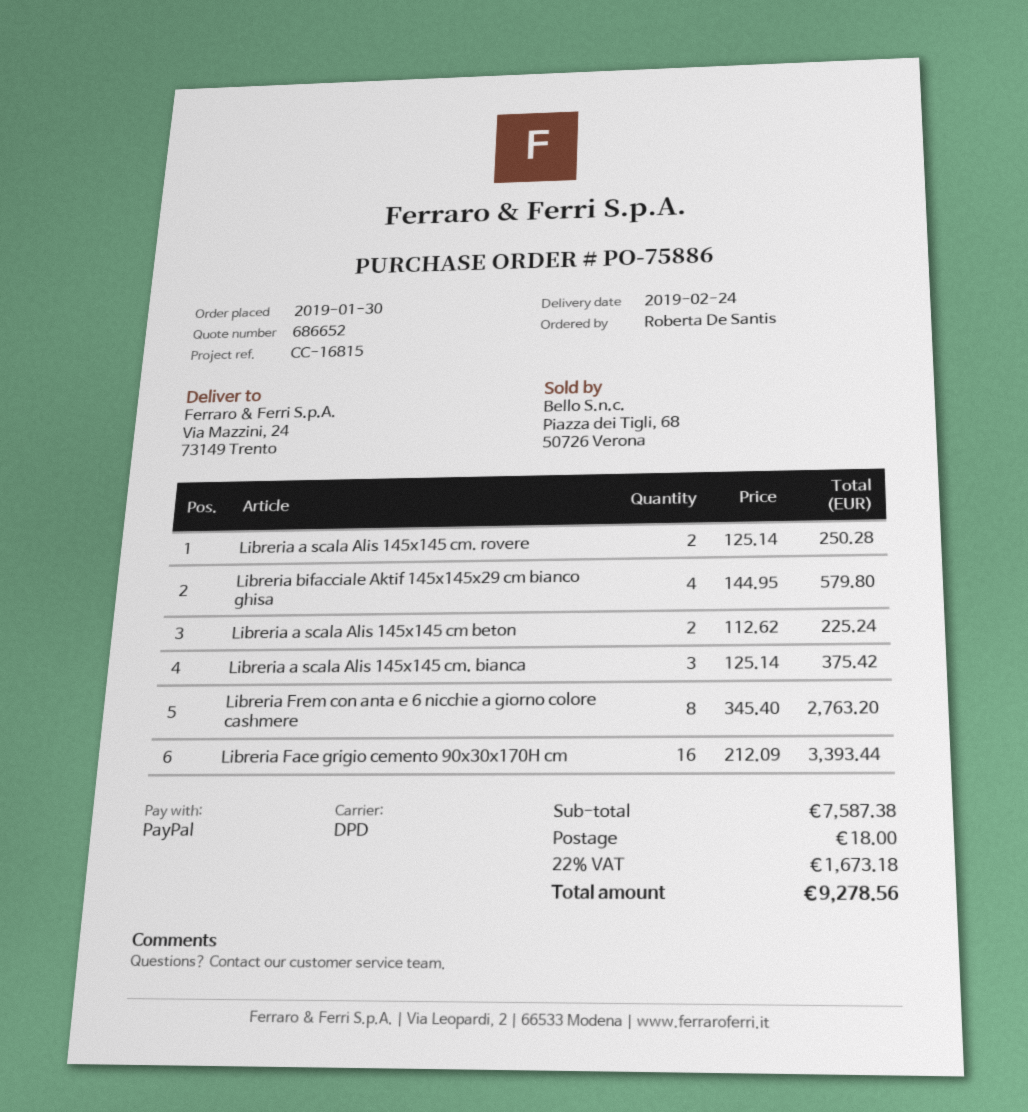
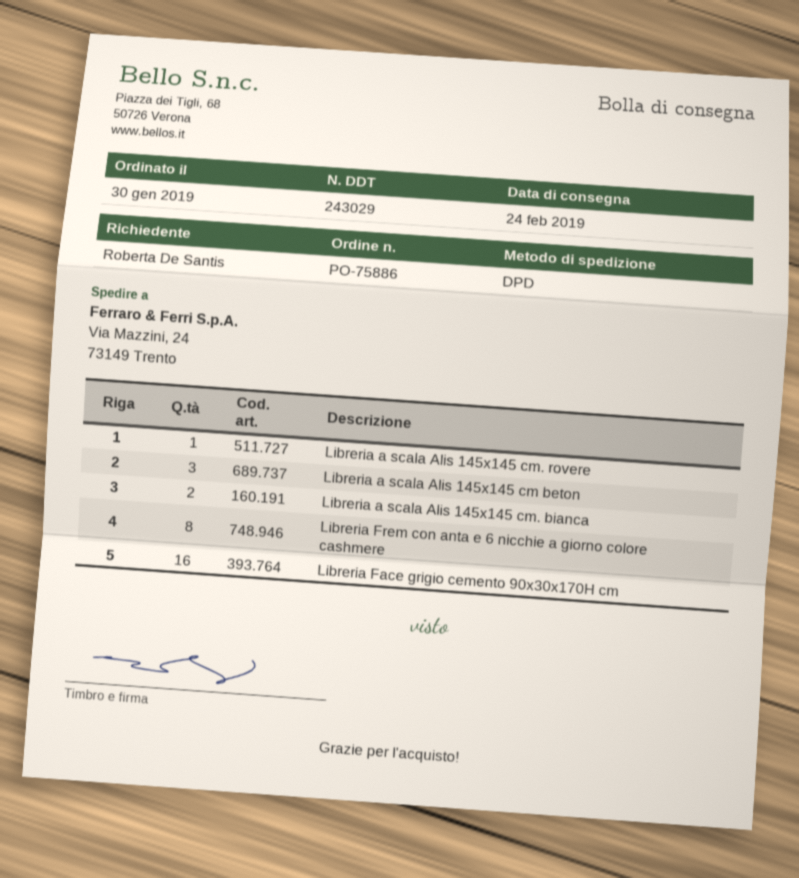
Libreria a scala Alis 145x145 cm. rovere: 2 -> 1
Libreria bifacciale Aktif 145x145x29 cm bianco ghisa: 4 -> none
Libreria a scala Alis 145x145 cm beton: 2 -> 3
Libreria a scala Alis 145x145 cm. bianca: 3 -> 2

